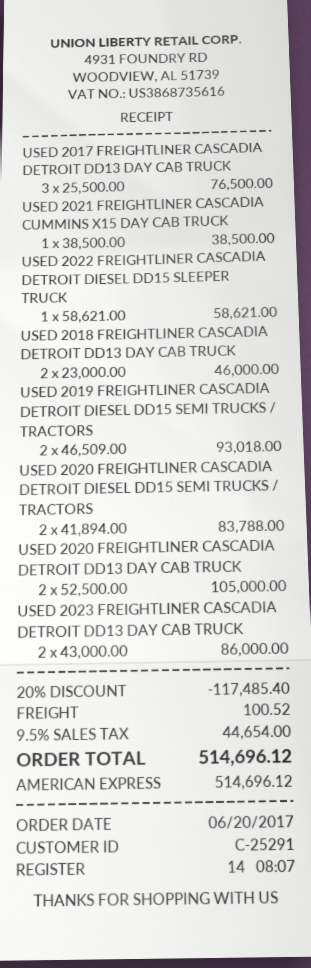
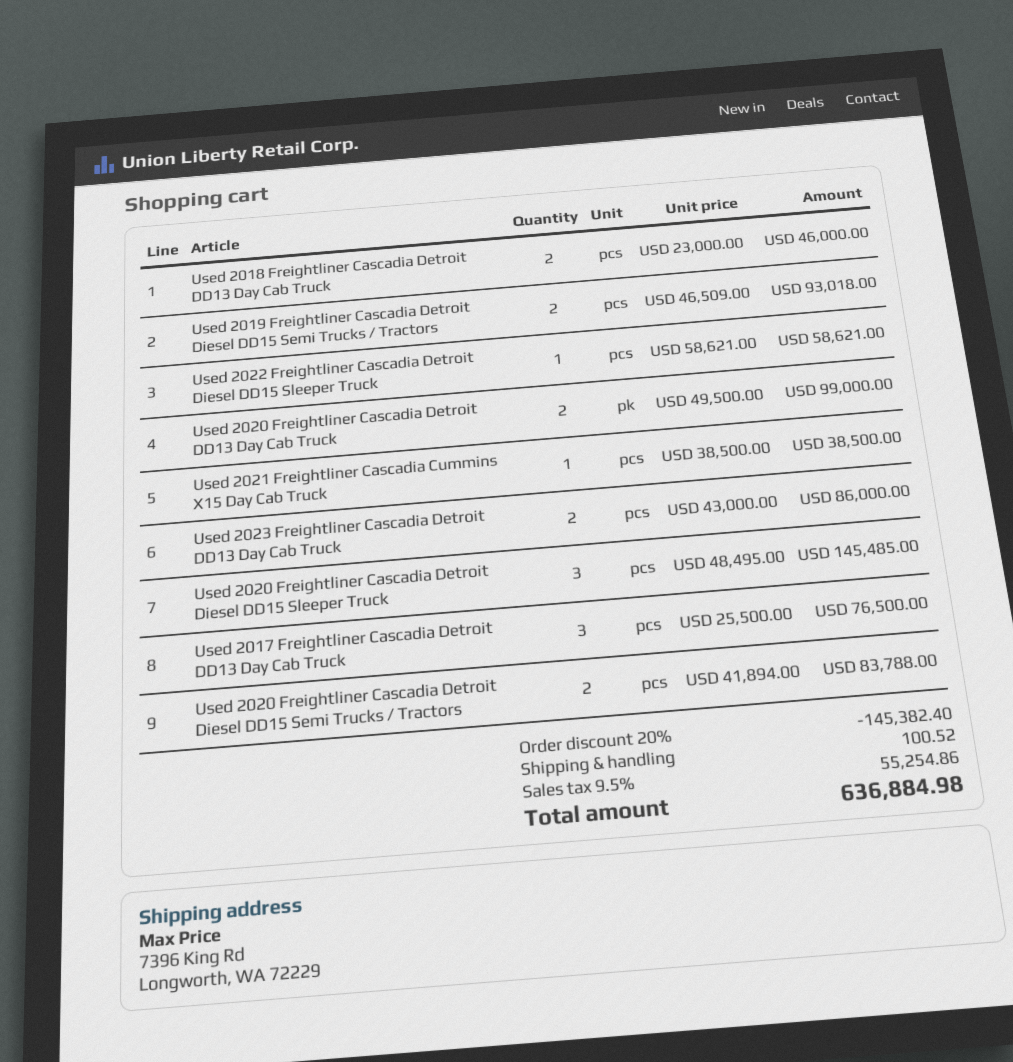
USED 2020 FREIGHTLINER CASCADIA DETROIT DD13 DAY CAB TRUCK: 2 x 52500.00 = 105000.00 -> 2 x 49500.00 = 99000.00
Used 2020 Freightliner Cascadia Detroit Diesel DD15 Sleeper Truck: none -> 3 x 48495.00 = 145485.00
discount: 20% = 117485.40 -> 20% = 145382.40
tax: 9.5% = 44654.00 -> 9.5% = 55254.86
total: 514696.12 -> 636884.98

